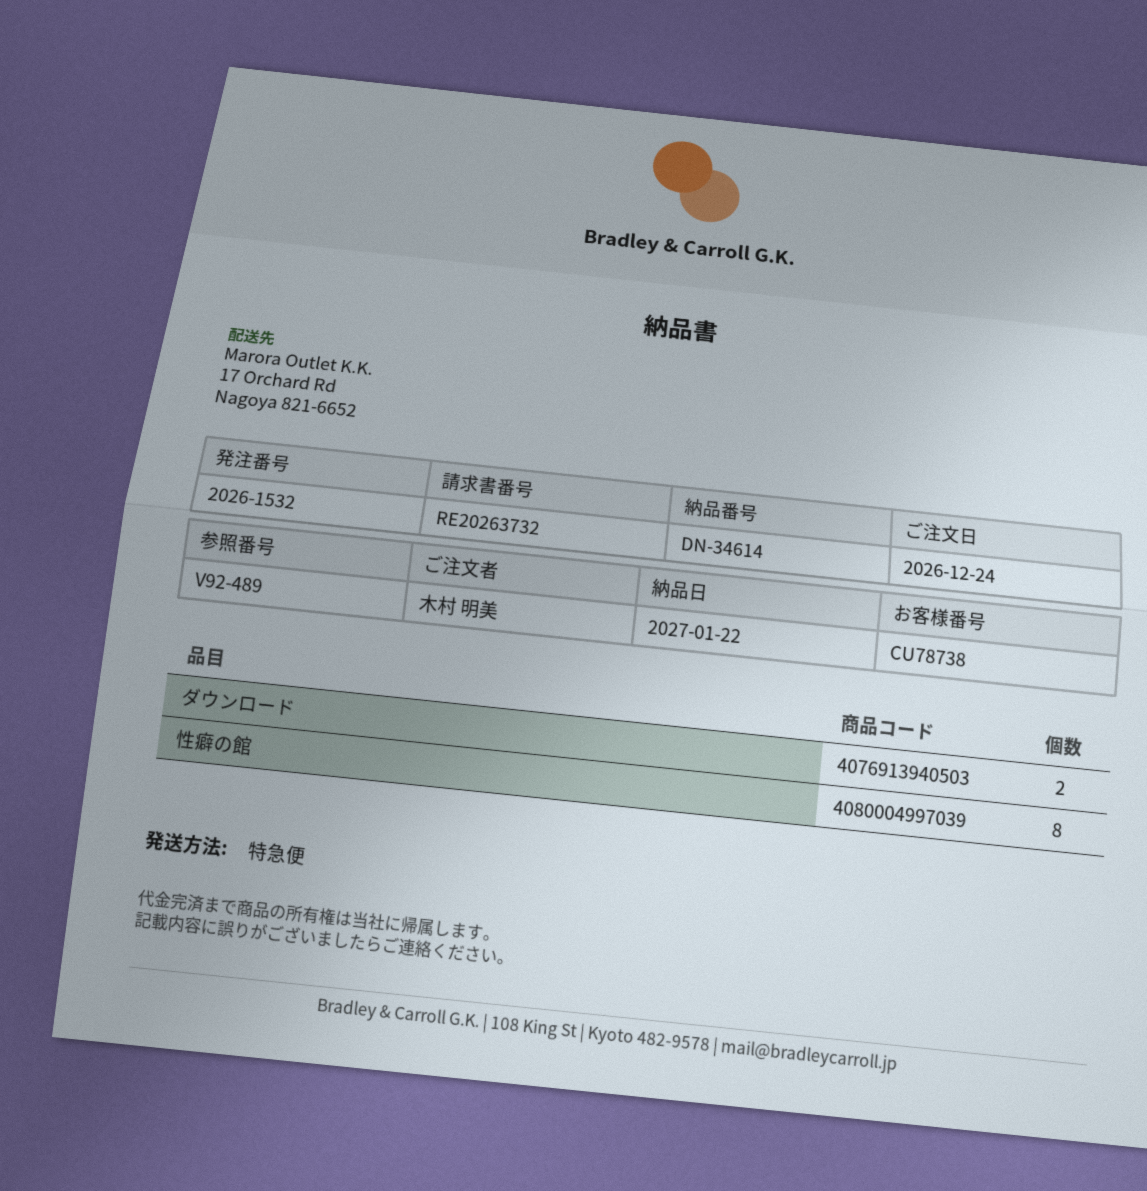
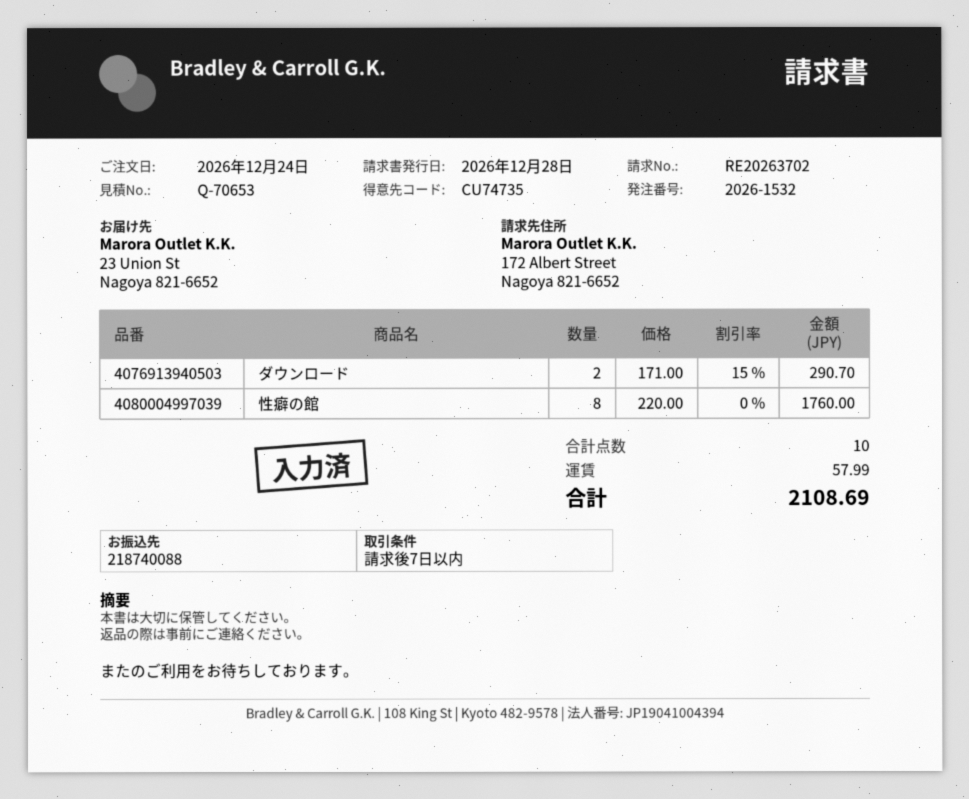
invoice number: RE20263732 -> RE20263702
customer number: CU78738 -> CU74735
ship to: 17 Orchard Rd, Nagoya 821-6652 -> 23 Union St, Nagoya 821-6652

